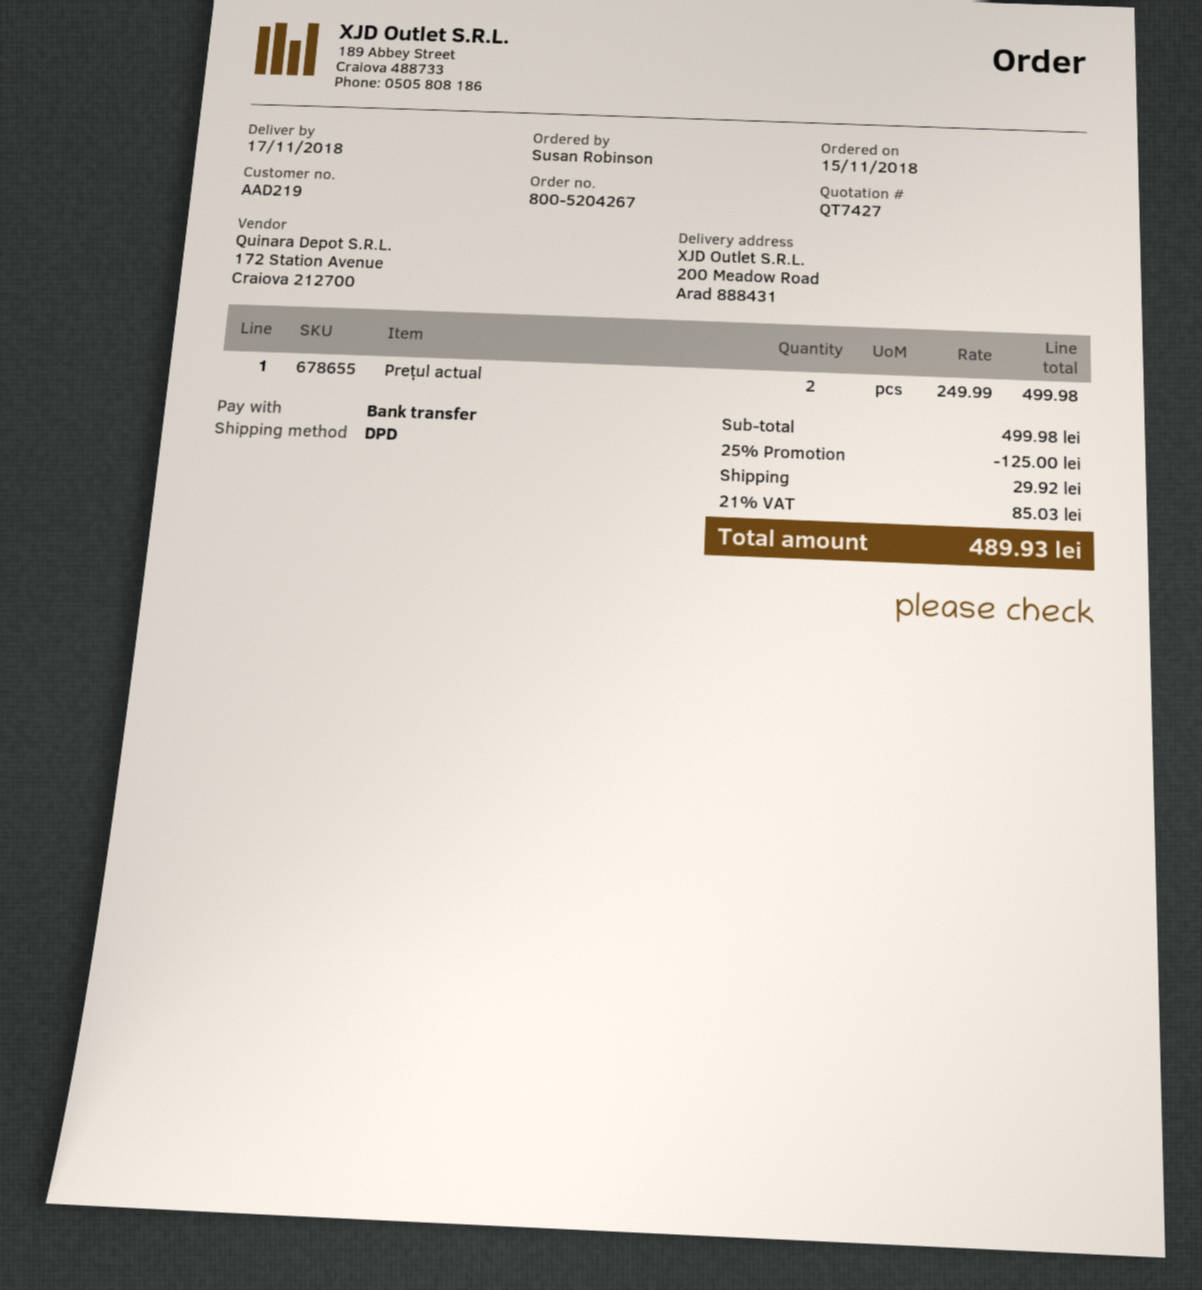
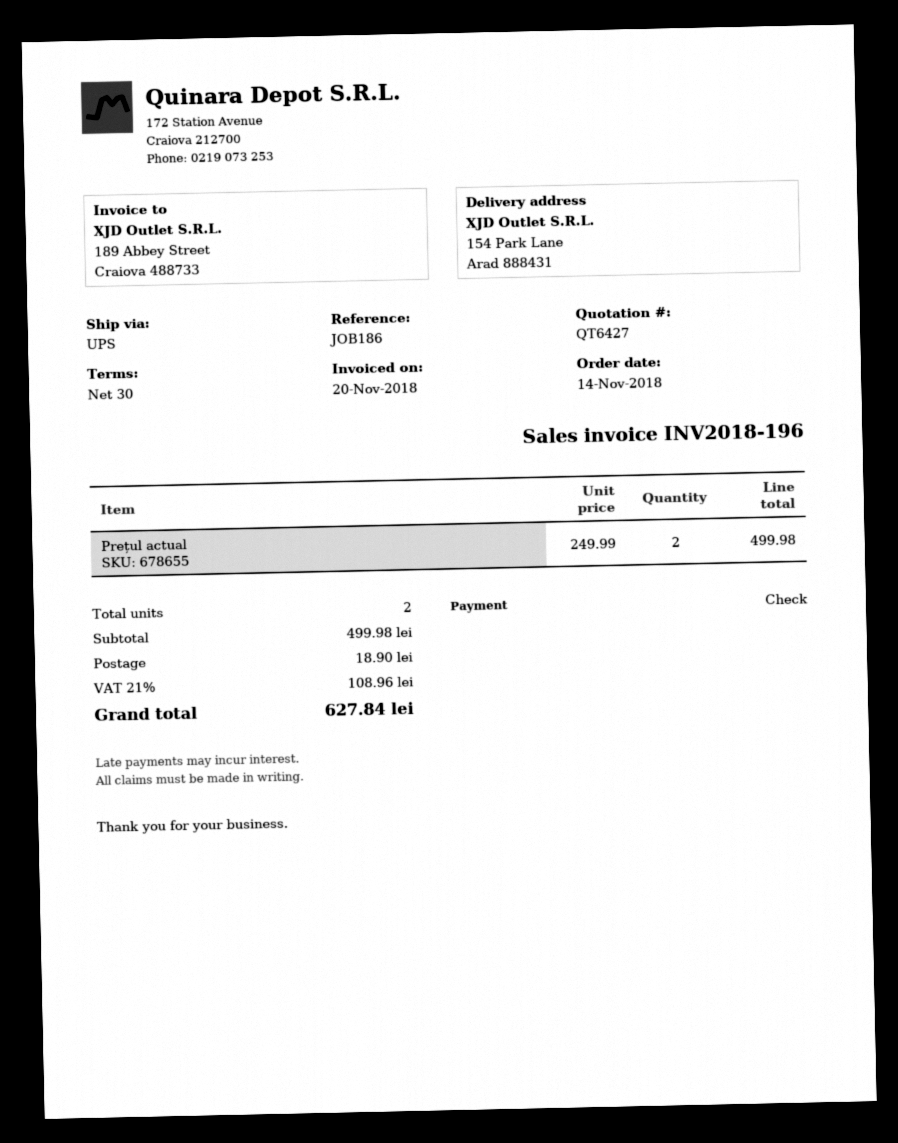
quote number: QT7427 -> QT6427
order date: 2018-11-15 -> 2018-11-14
payment method: bank transfer -> cheque
shipping method: DPD -> UPS
ship to: 200 Meadow Road, Arad 888431 -> 154 Park Lane, Arad 888431
discount: 25% = 125.00 -> none
shipping: 29.92 -> 18.90
tax: 21% = 85.03 -> 21% = 108.96
total: 489.93 -> 627.84

